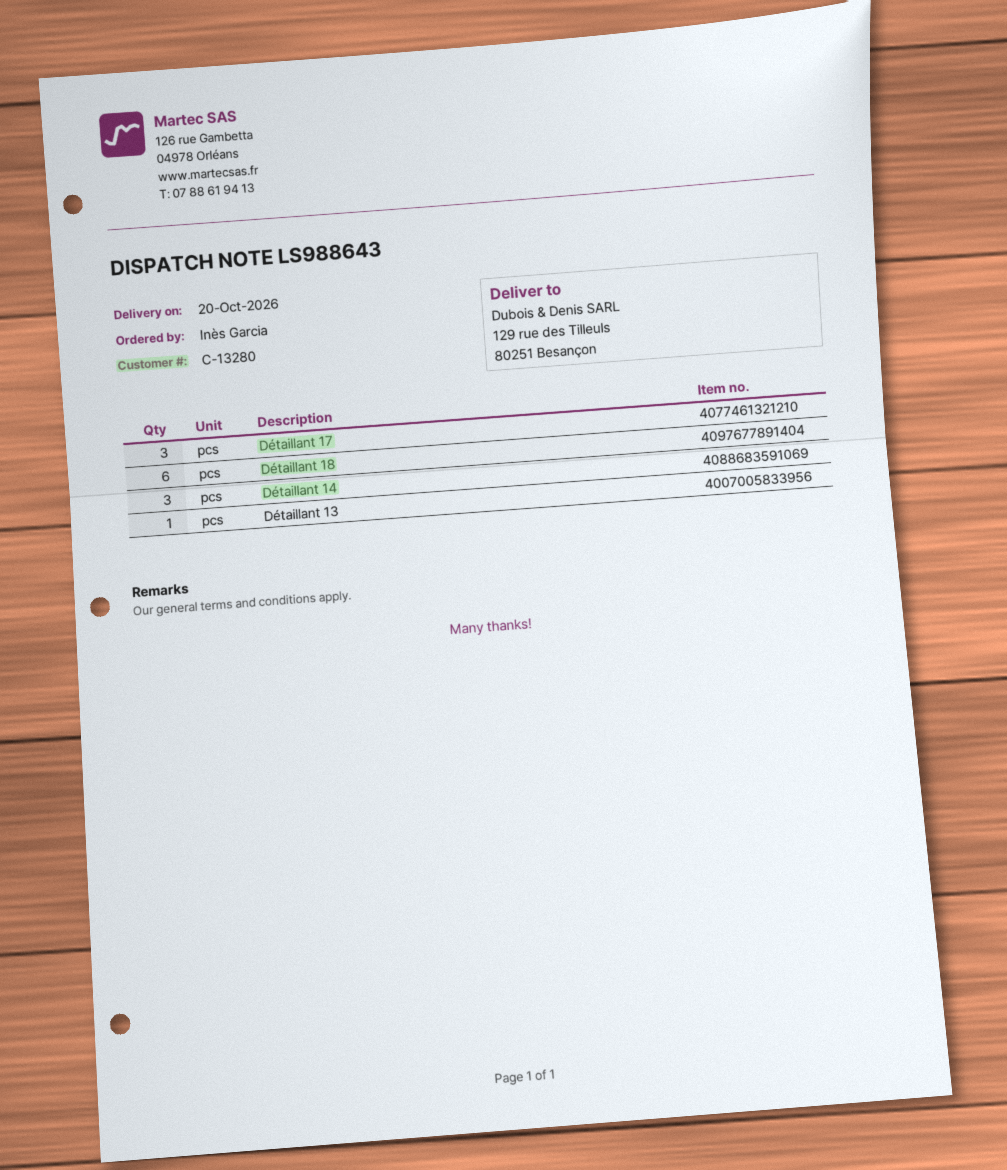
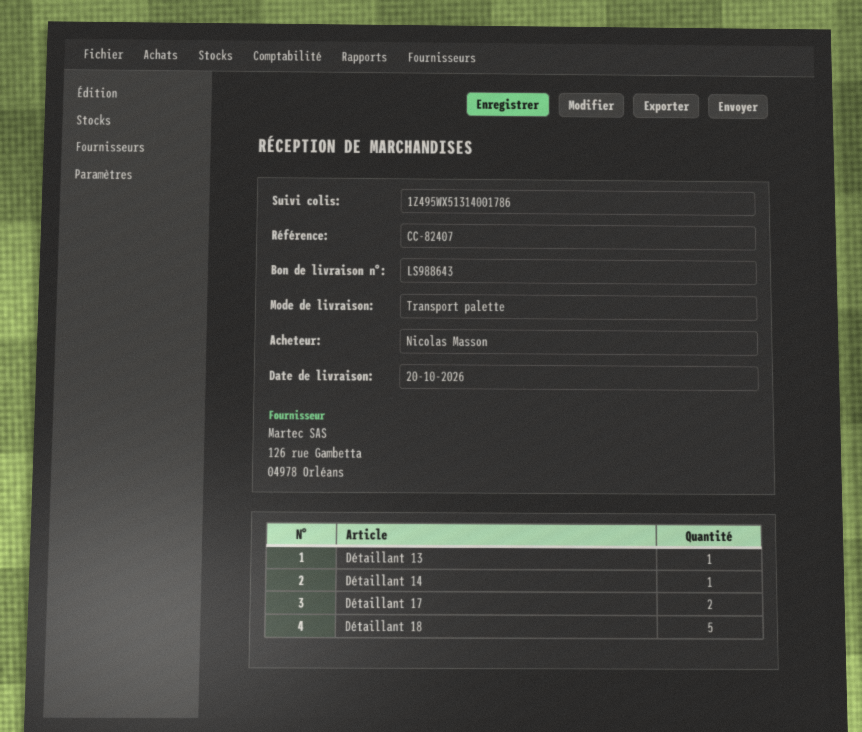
ordered by: Inès Garcia -> Nicolas Masson
Détaillant 17: 3 -> 2
Détaillant 18: 6 -> 5
Détaillant 14: 3 -> 1

